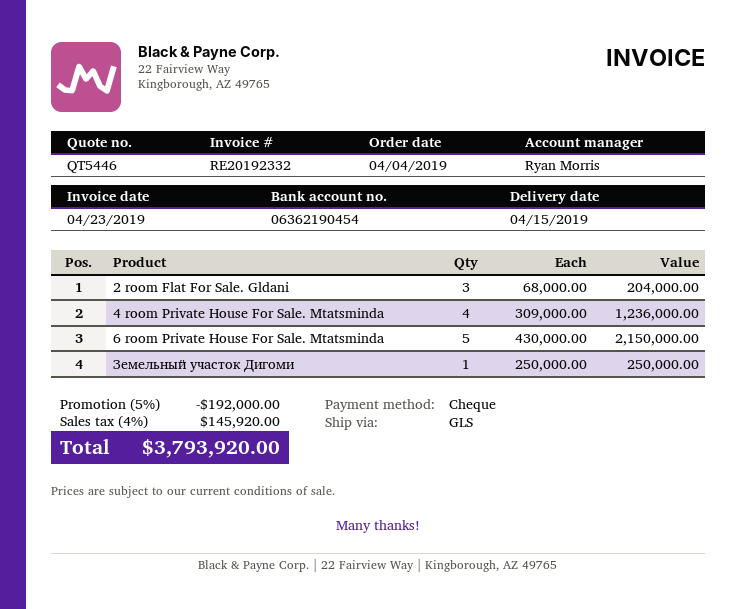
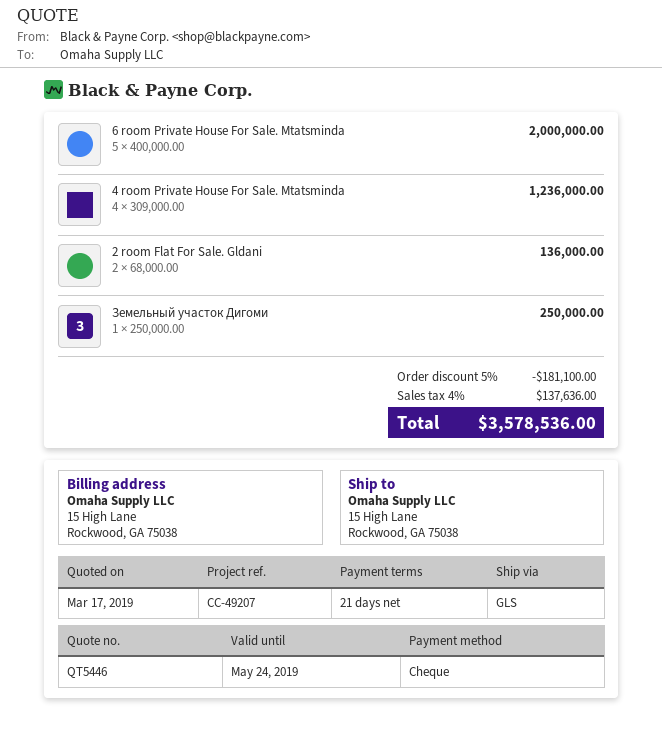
2 room Flat For Sale. Gldani: 3 x 68000.00 = 204000.00 -> 2 x 68000.00 = 136000.00
6 room Private House For Sale. Mtatsminda: 5 x 430000.00 = 2150000.00 -> 5 x 400000.00 = 2000000.00
discount: 5% = 192000.00 -> 5% = 181100.00
tax: 4% = 145920.00 -> 4% = 137636.00
total: 3793920.00 -> 3578536.00

